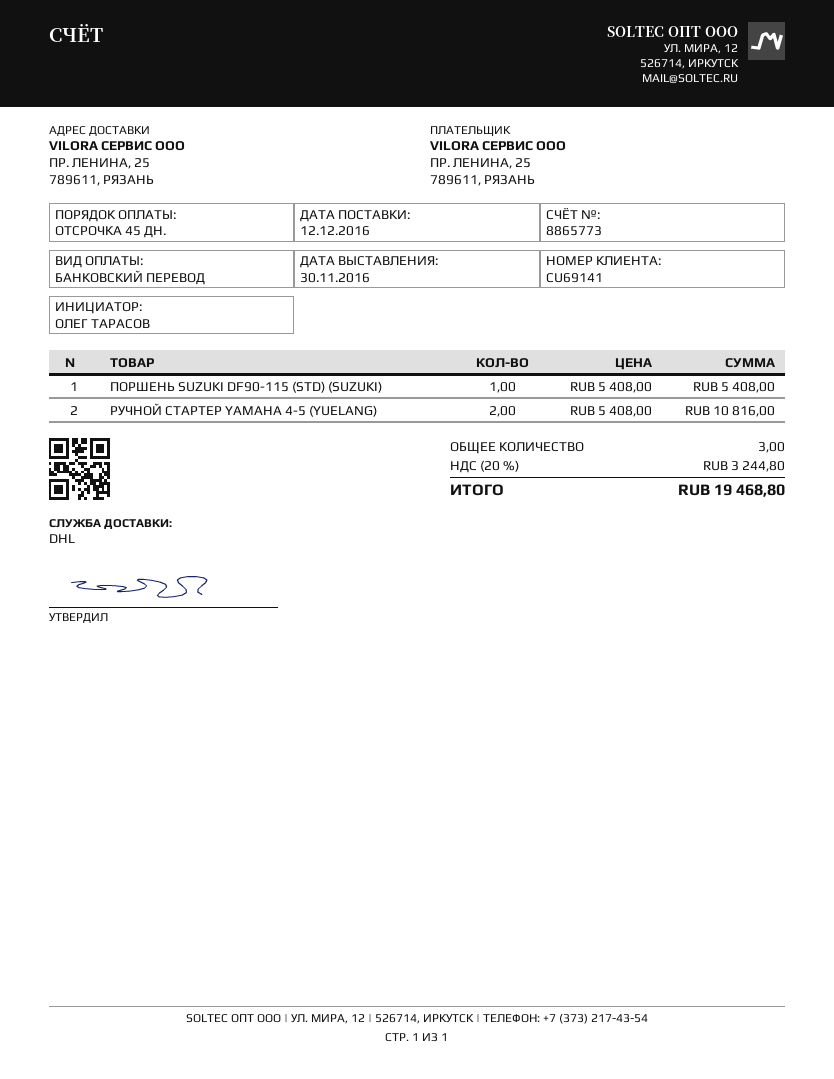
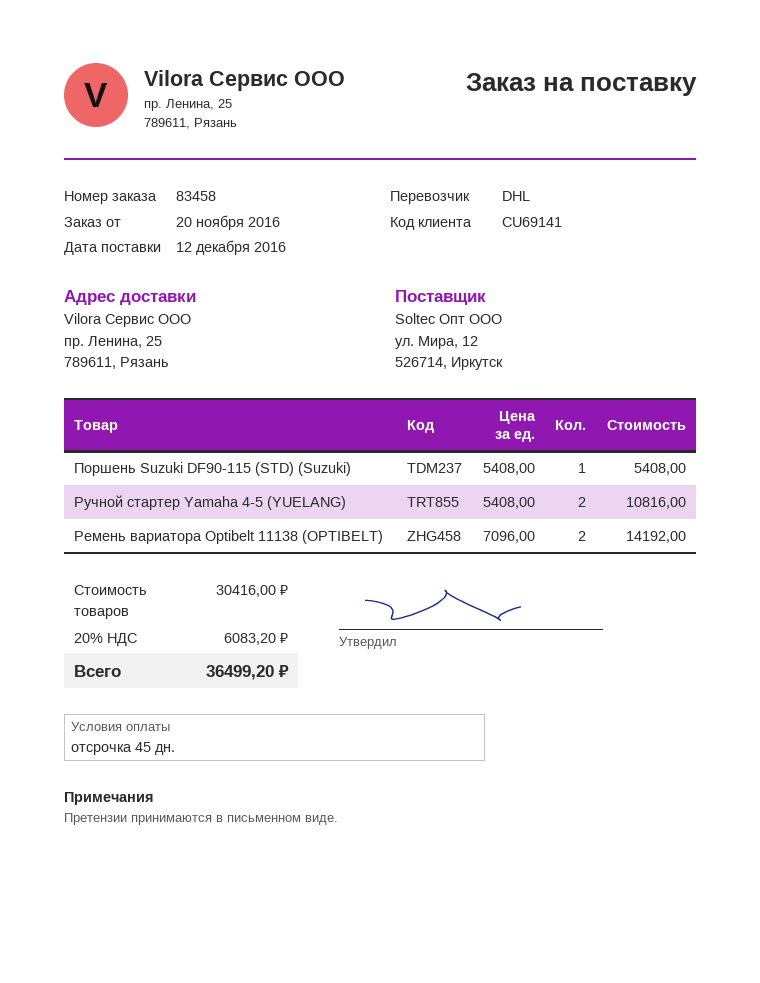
Ремень вариатора Optibelt 11138 (OPTIBELT): none -> 2 x 7096.00 = 14192.00
tax: 20% = 3244.80 -> 20% = 6083.20
total: 19468.80 -> 36499.20

